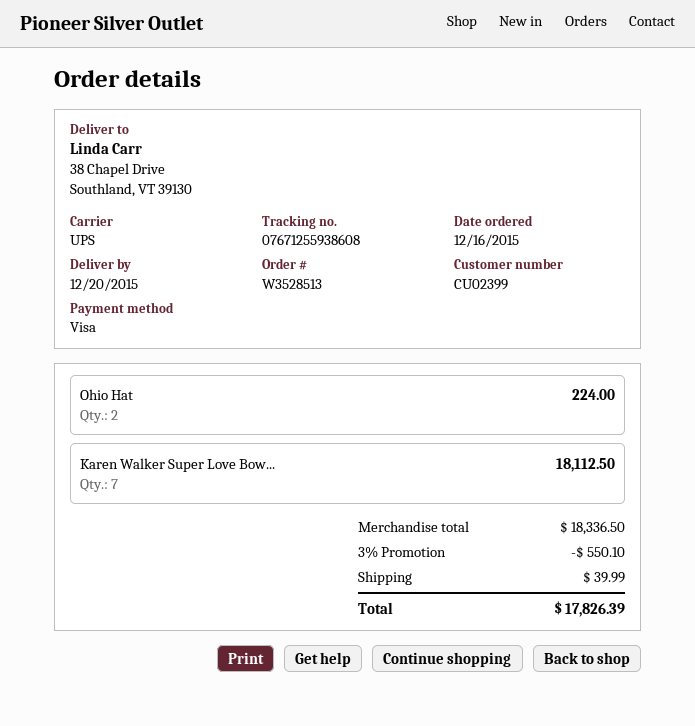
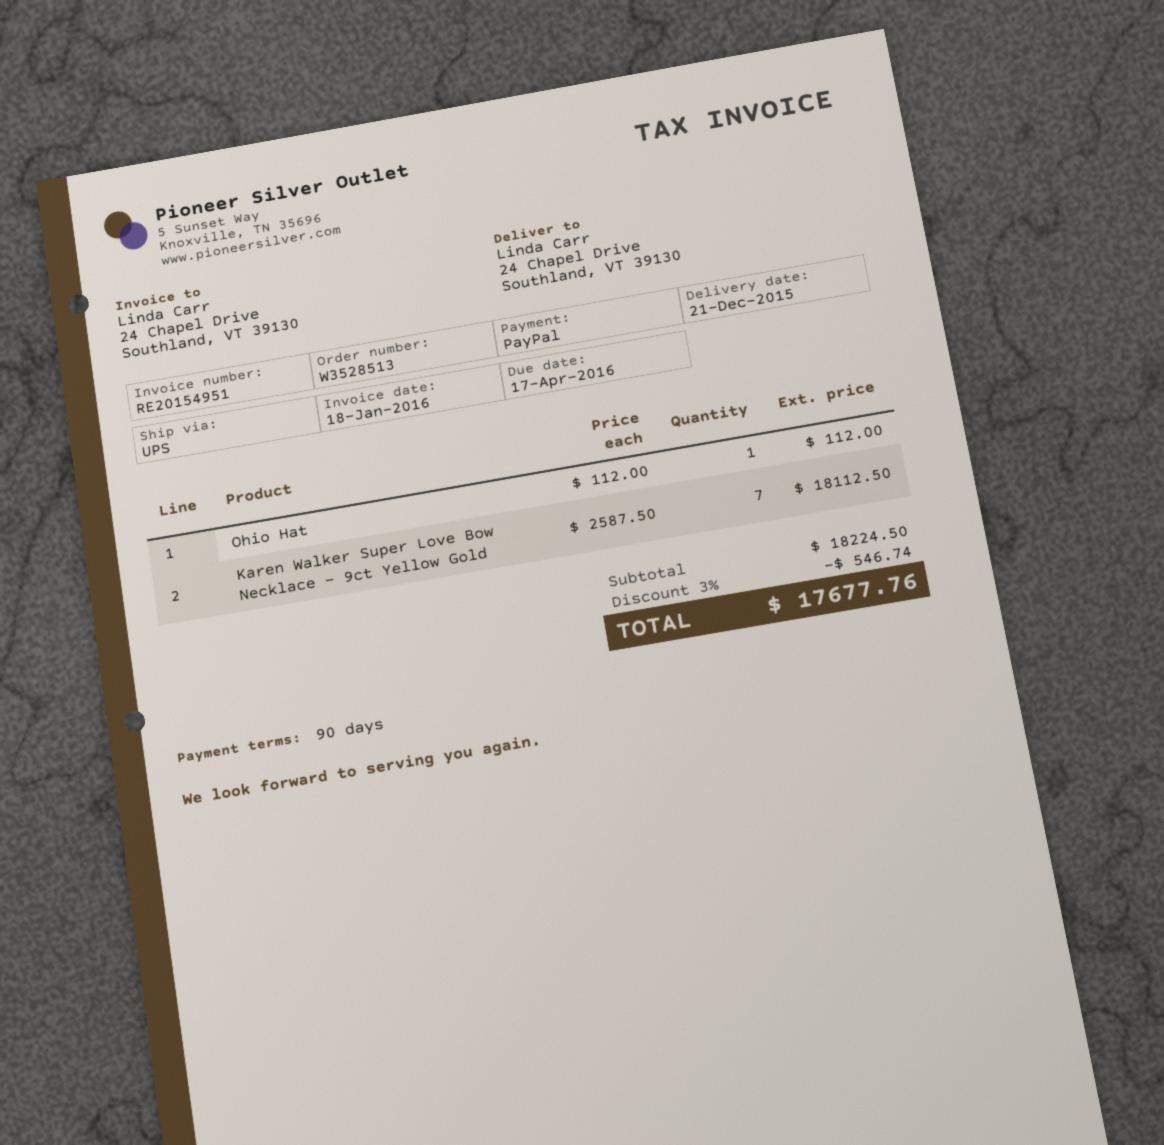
delivery date: 2015-12-20 -> 2015-12-21
payment method: Visa -> PayPal
ship to: 38 Chapel Drive, Southland, VT 39130 -> 24 Chapel Drive, Southland, VT 39130
Ohio Hat: 2 for 224.00 -> 1 for 112.00
subtotal: 18336.50 -> 18224.50
discount: 3% = 550.10 -> 3% = 546.74
shipping: 39.99 -> none
total: 17826.39 -> 17677.76

